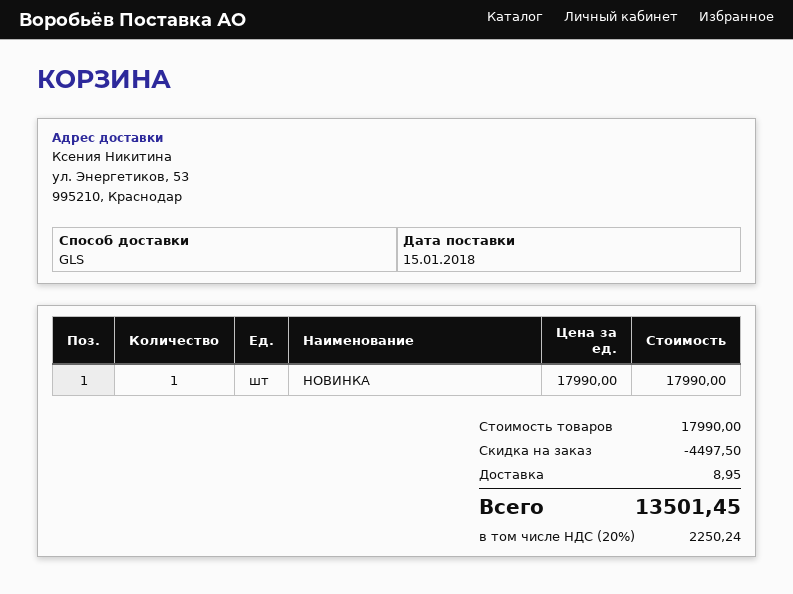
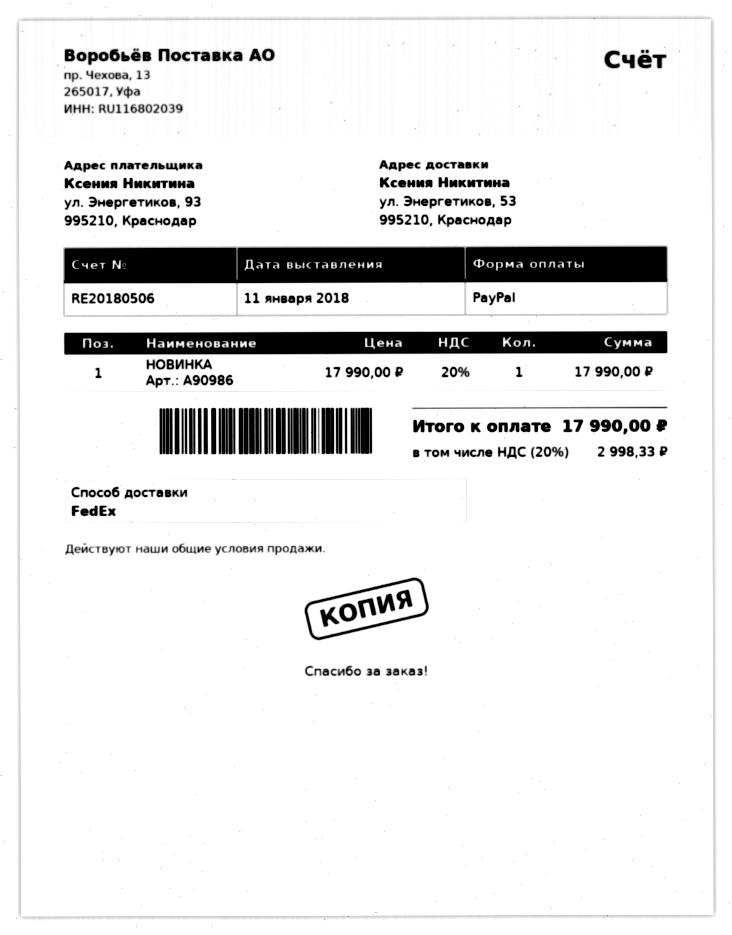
shipping method: GLS -> FedEx
discount: 4497.50 -> none
shipping: 8.95 -> none
tax: 20% = 2250.24 -> 20% = 2998.33
total: 13501.45 -> 17990.00

